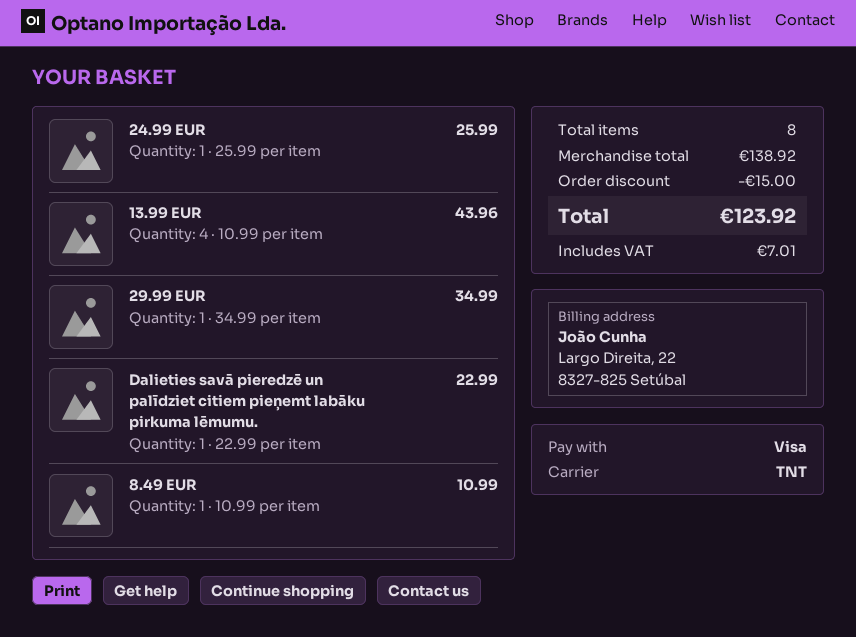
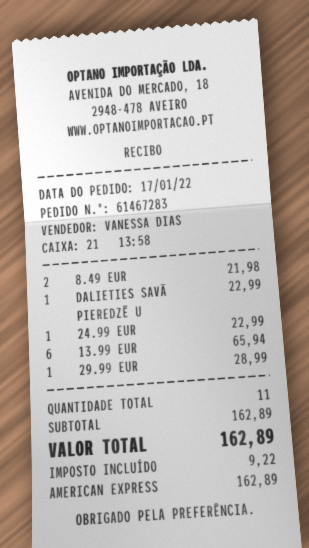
payment method: Visa -> American Express
24.99 EUR: 1 for 25.99 -> 1 for 22.99
13.99 EUR: 4 for 43.96 -> 6 for 65.94
29.99 EUR: 1 for 34.99 -> 1 for 28.99
8.49 EUR: 1 for 10.99 -> 2 for 21.98
total quantity: 8 -> 11
subtotal: 138.92 -> 162.89
discount: 15.00 -> none
tax: 7.01 -> 9.22
total: 123.92 -> 162.89

